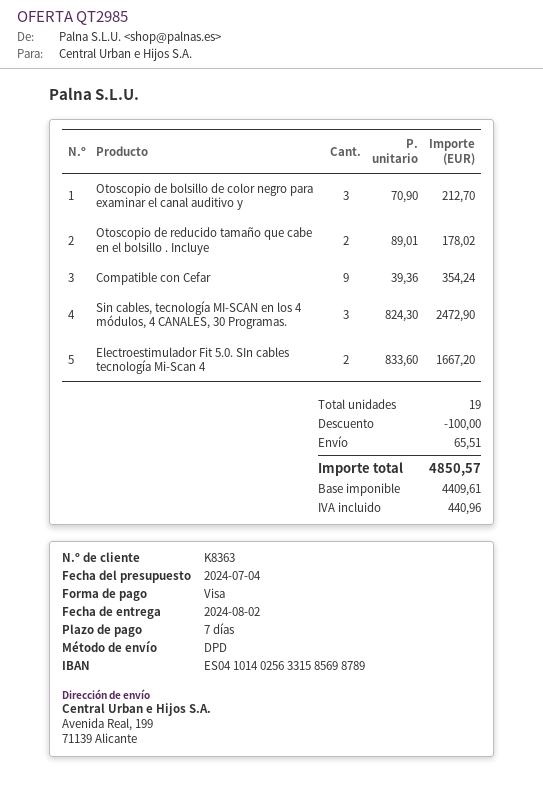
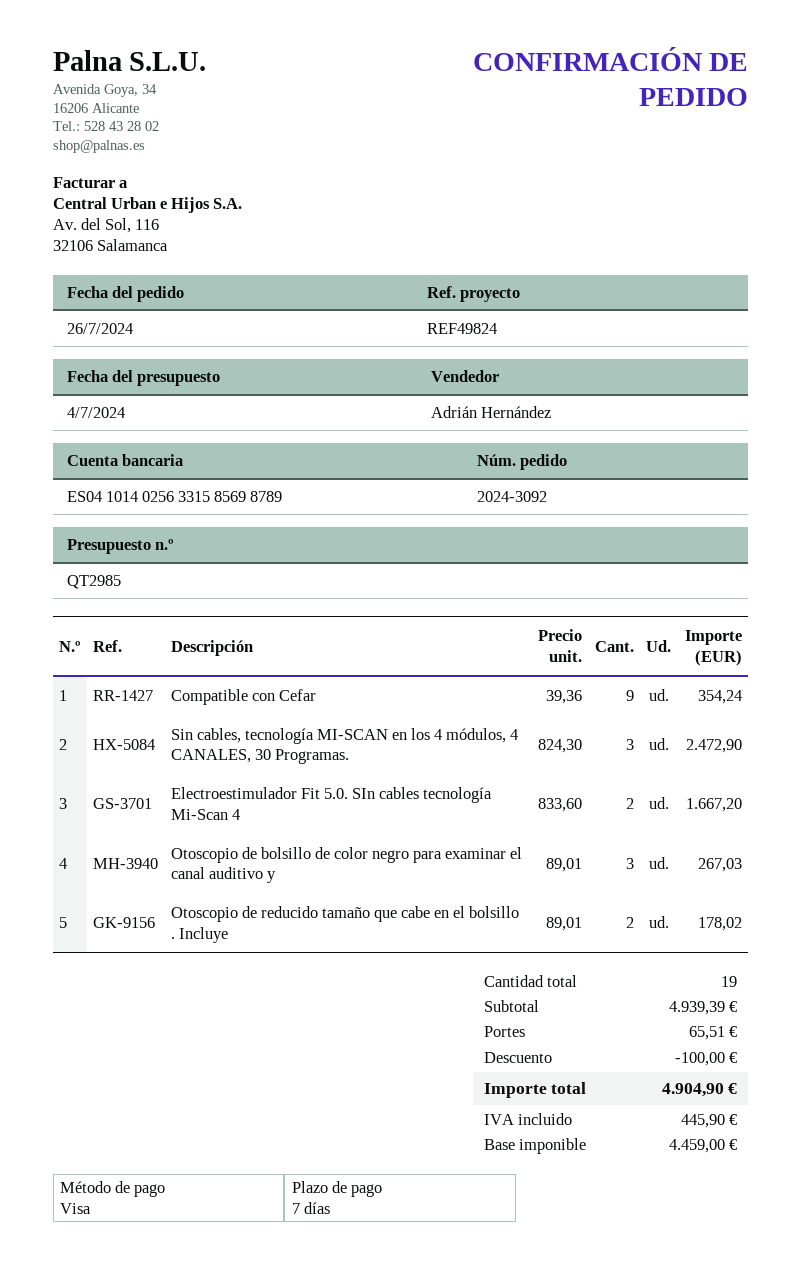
Otoscopio de bolsillo de color negro para examinar el canal auditivo y: 3 x 70.90 = 212.70 -> 3 x 89.01 = 267.03
net: 4409.61 -> 4459.00
tax: 440.96 -> 445.90
total: 4850.57 -> 4904.90

